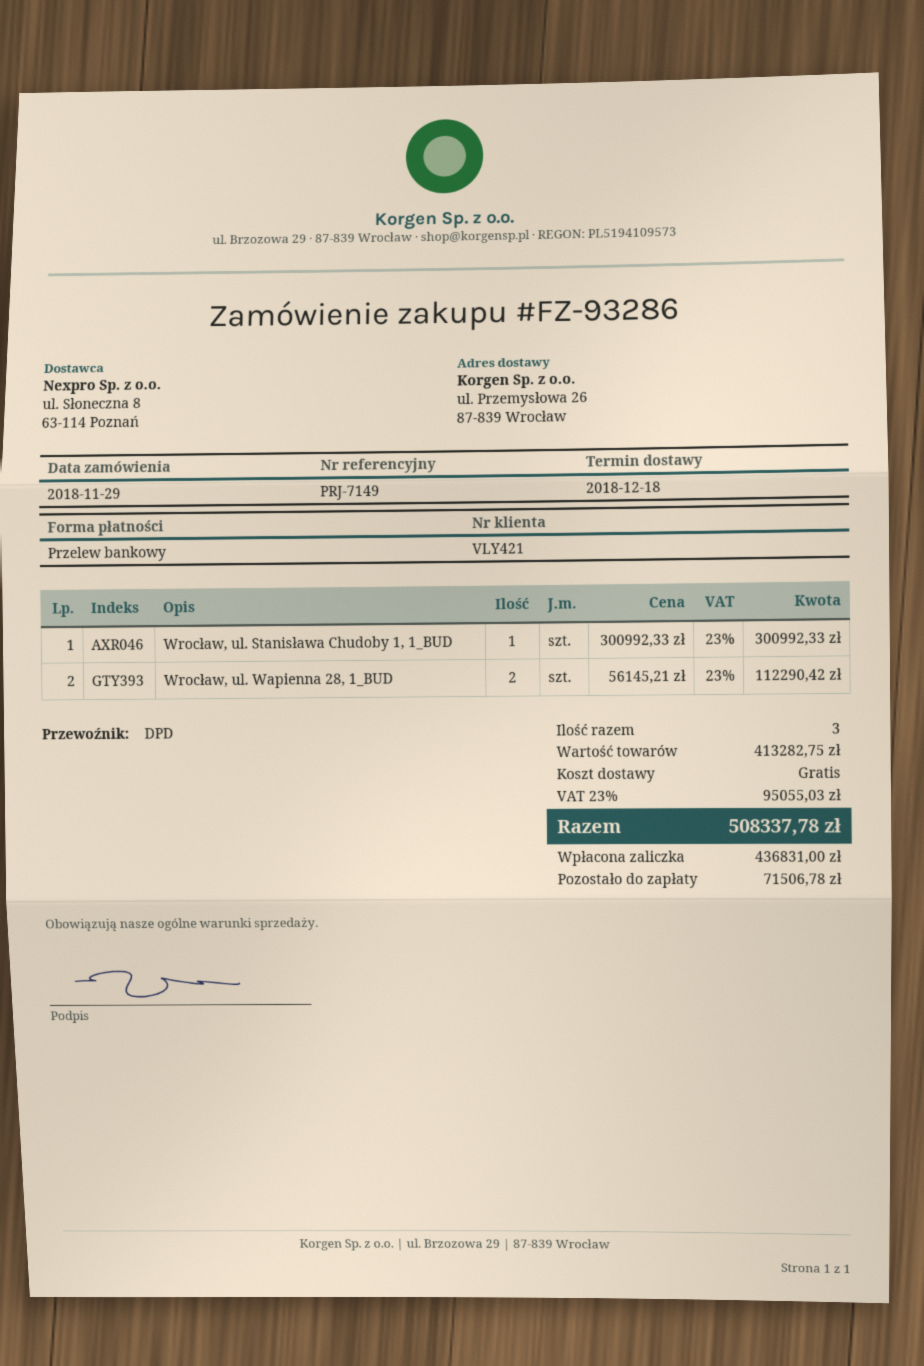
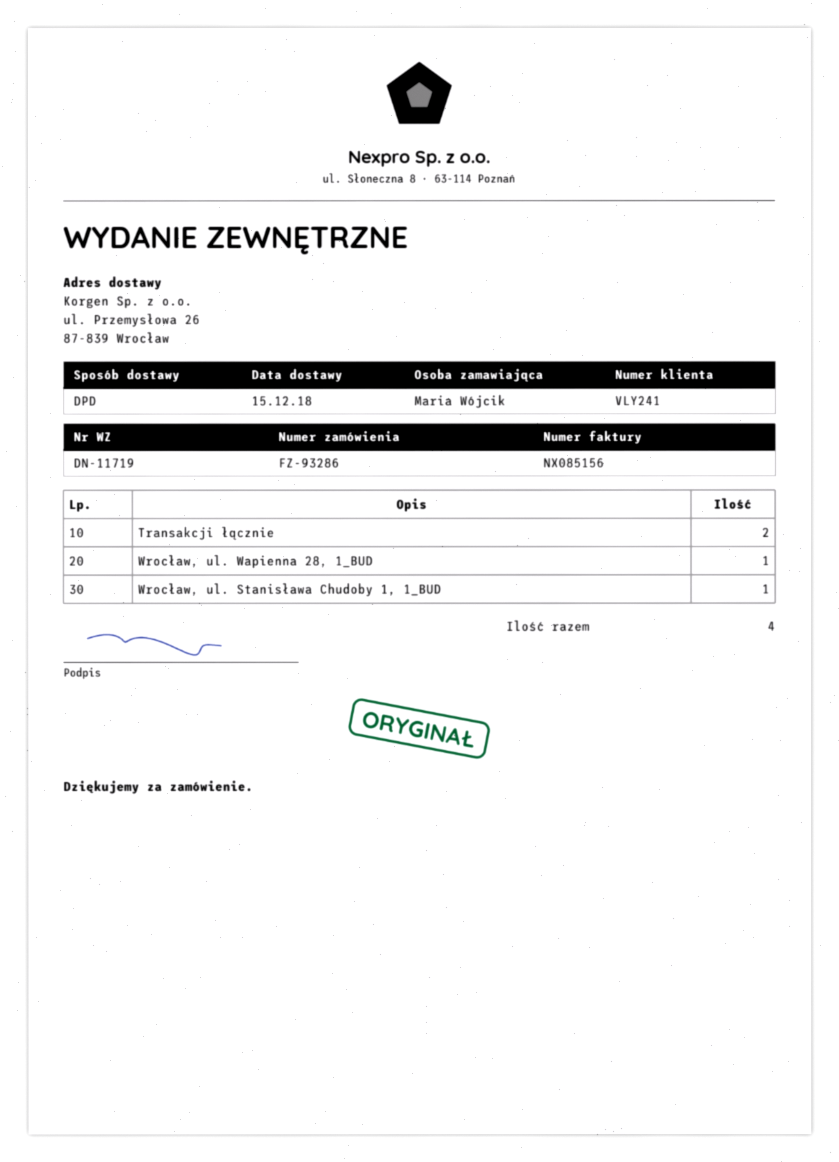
delivery date: 2018-12-18 -> 2018-12-15
customer number: VLY421 -> VLY241
Wrocław, ul. Wapienna 28, 1_BUD: 2 -> 1
Transakcji łącznie: none -> 2
total quantity: 3 -> 4

